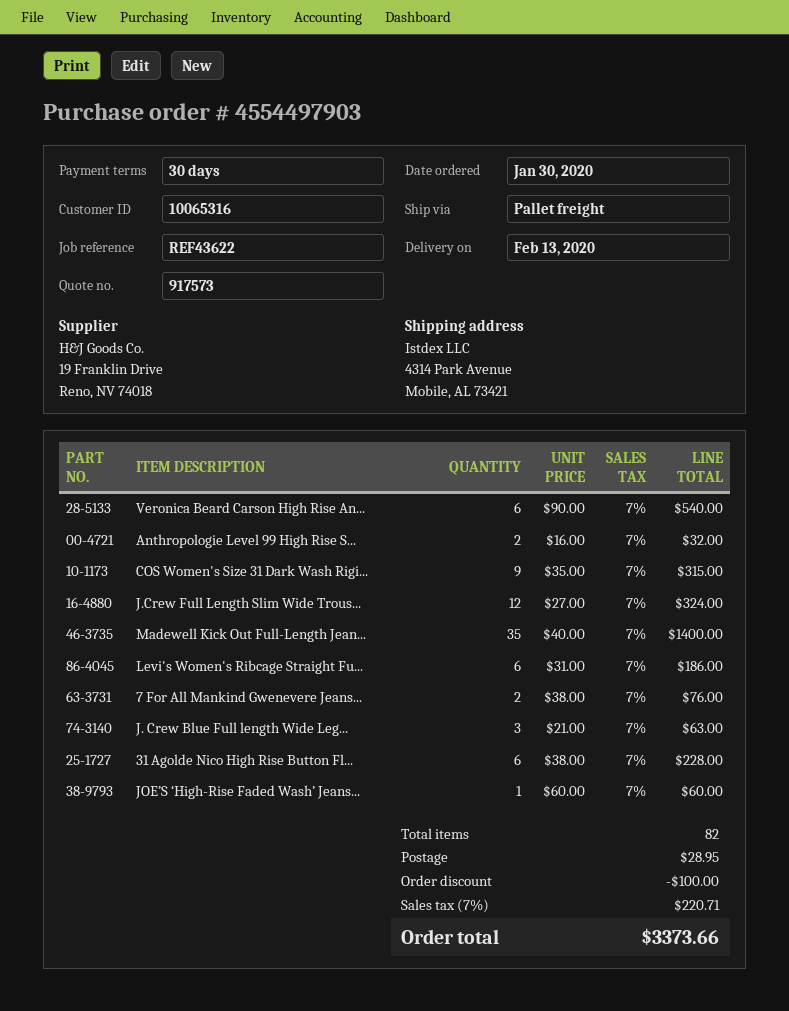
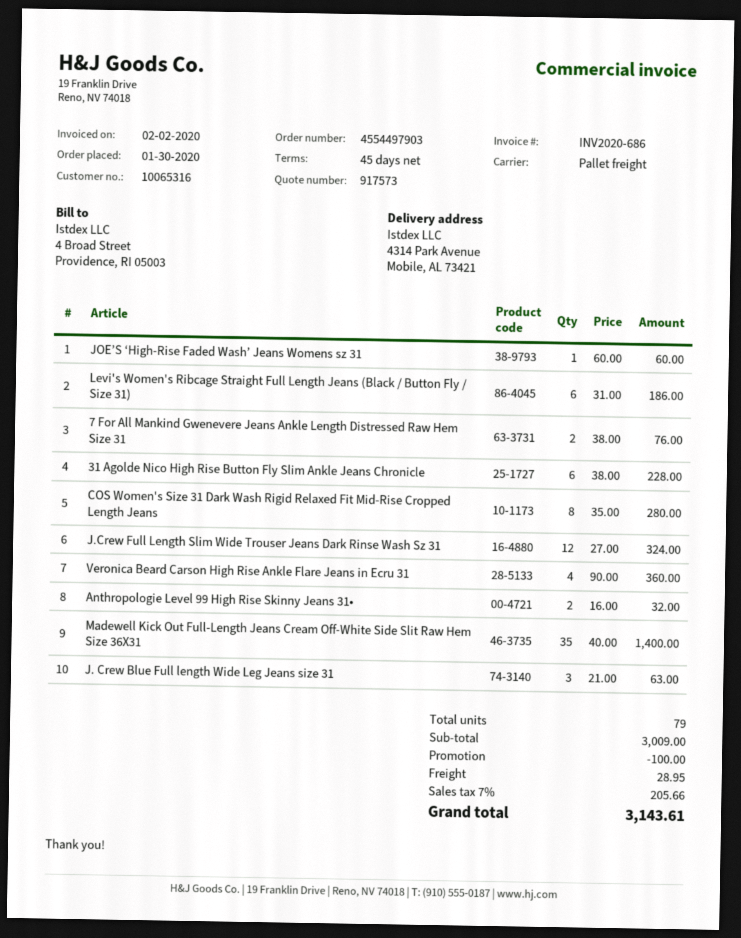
payment terms: 30 days -> 45 days
Veronica Beard Carson High Rise An...: 6 x 90.00 = 540.00 -> 4 x 90.00 = 360.00
COS Women's Size 31 Dark Wash Rigi...: 9 x 35.00 = 315.00 -> 8 x 35.00 = 280.00
total quantity: 82 -> 79
tax: 7% = 220.71 -> 7% = 205.66
total: 3373.66 -> 3143.61

